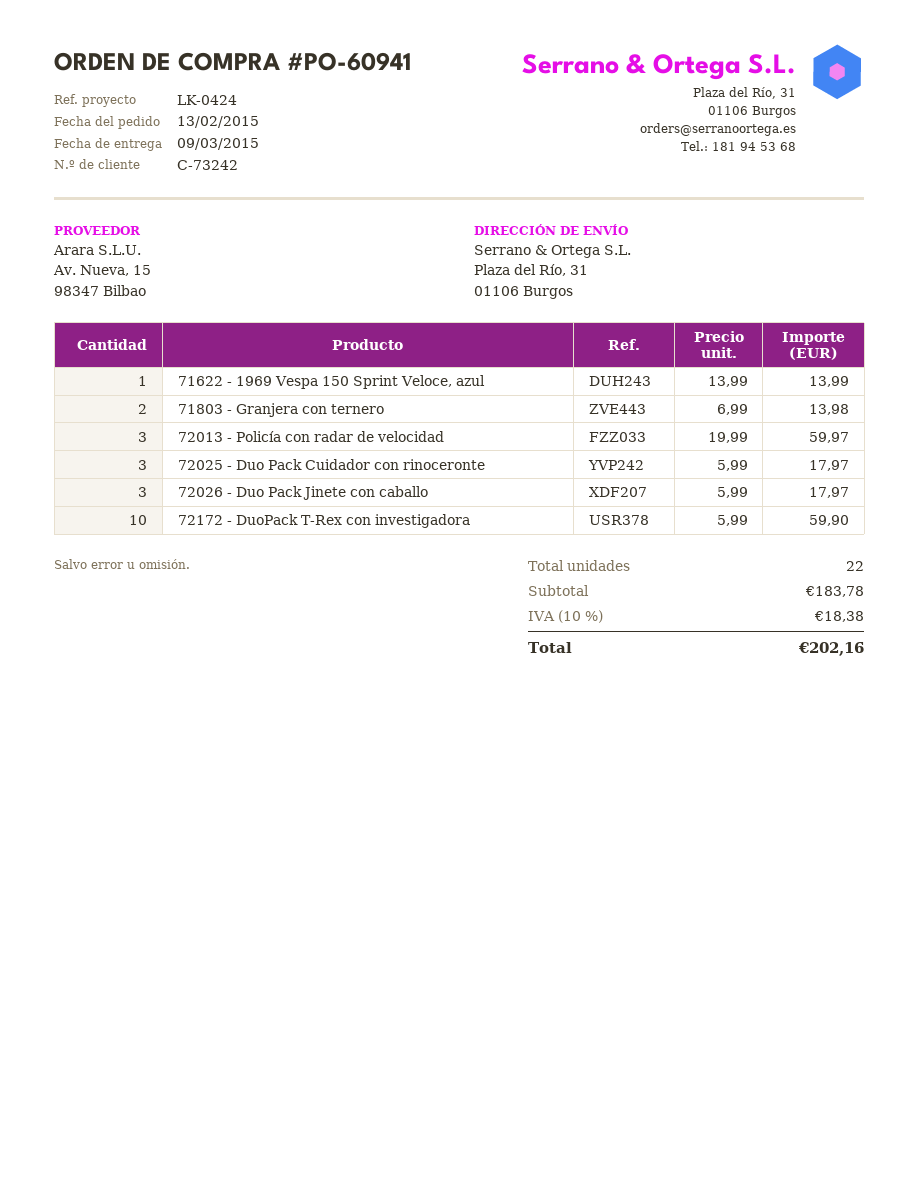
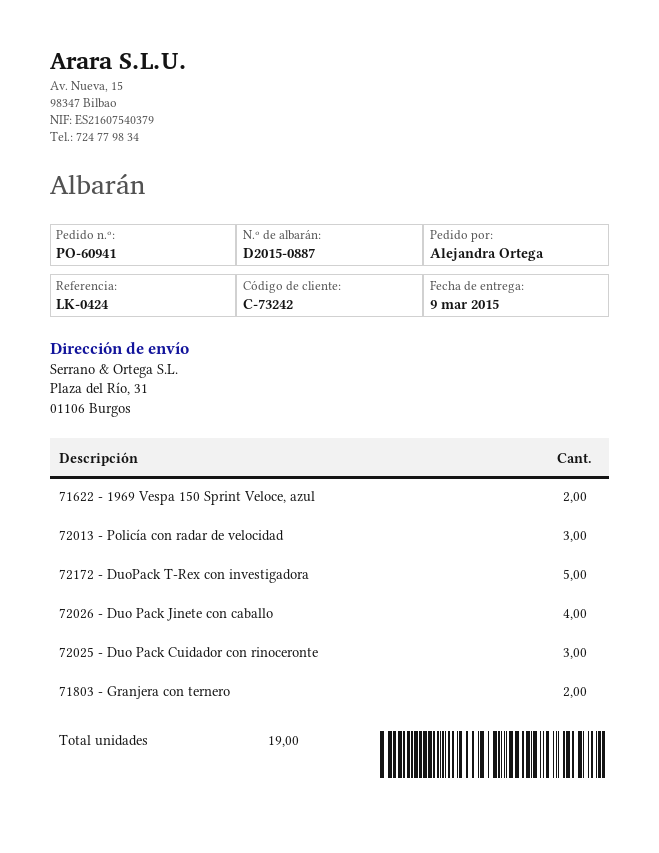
71622 - 1969 Vespa 150 Sprint Veloce, azul: 1 -> 2
72026 - Duo Pack Jinete con caballo: 3 -> 4
72172 - DuoPack T-Rex con investigadora: 10 -> 5
total quantity: 22 -> 19

